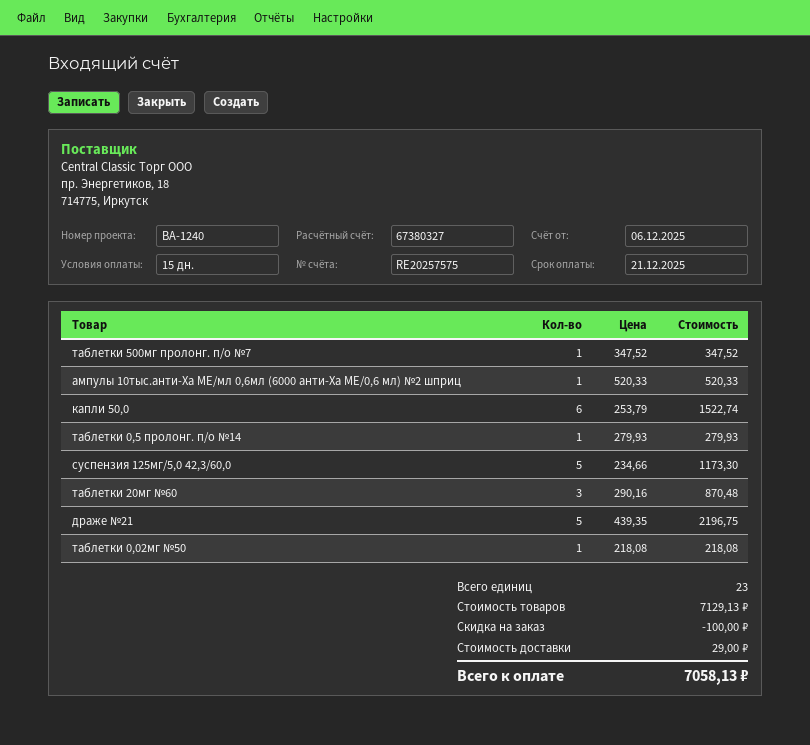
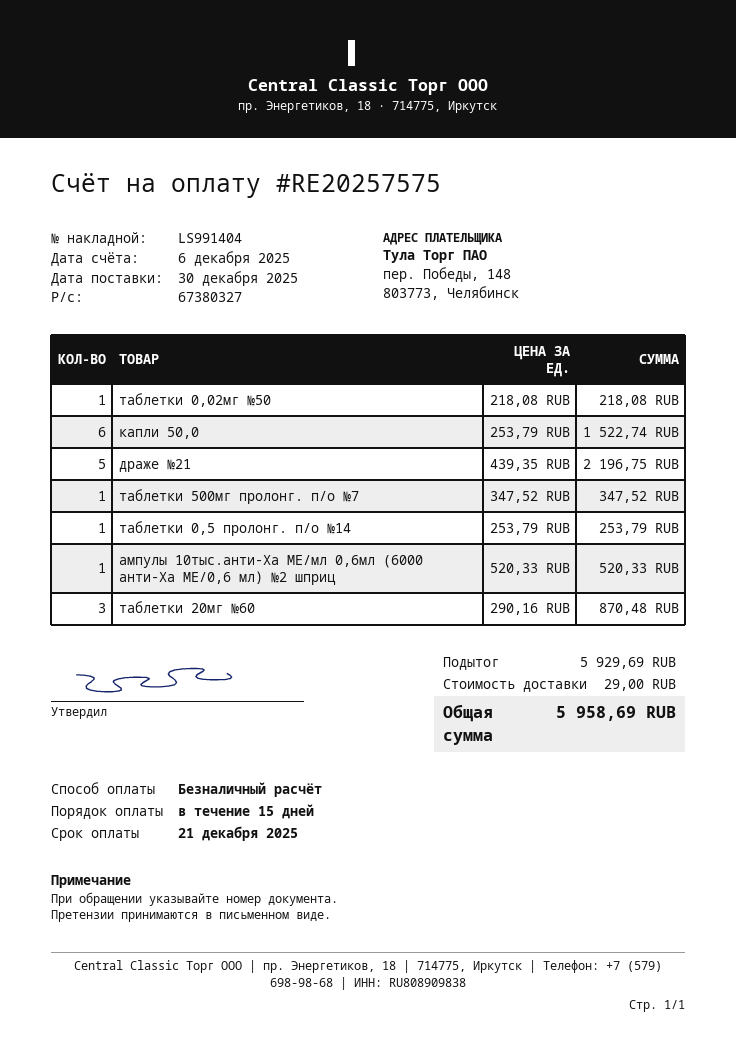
таблетки 0,5 пролонг. п/о №14: 1 x 279.93 = 279.93 -> 1 x 253.79 = 253.79
суспензия 125мг/5,0 42,3/60,0: 5 x 234.66 = 1173.30 -> none
subtotal: 7129.13 -> 5929.69
discount: 100.00 -> none
total: 7058.13 -> 5958.69

